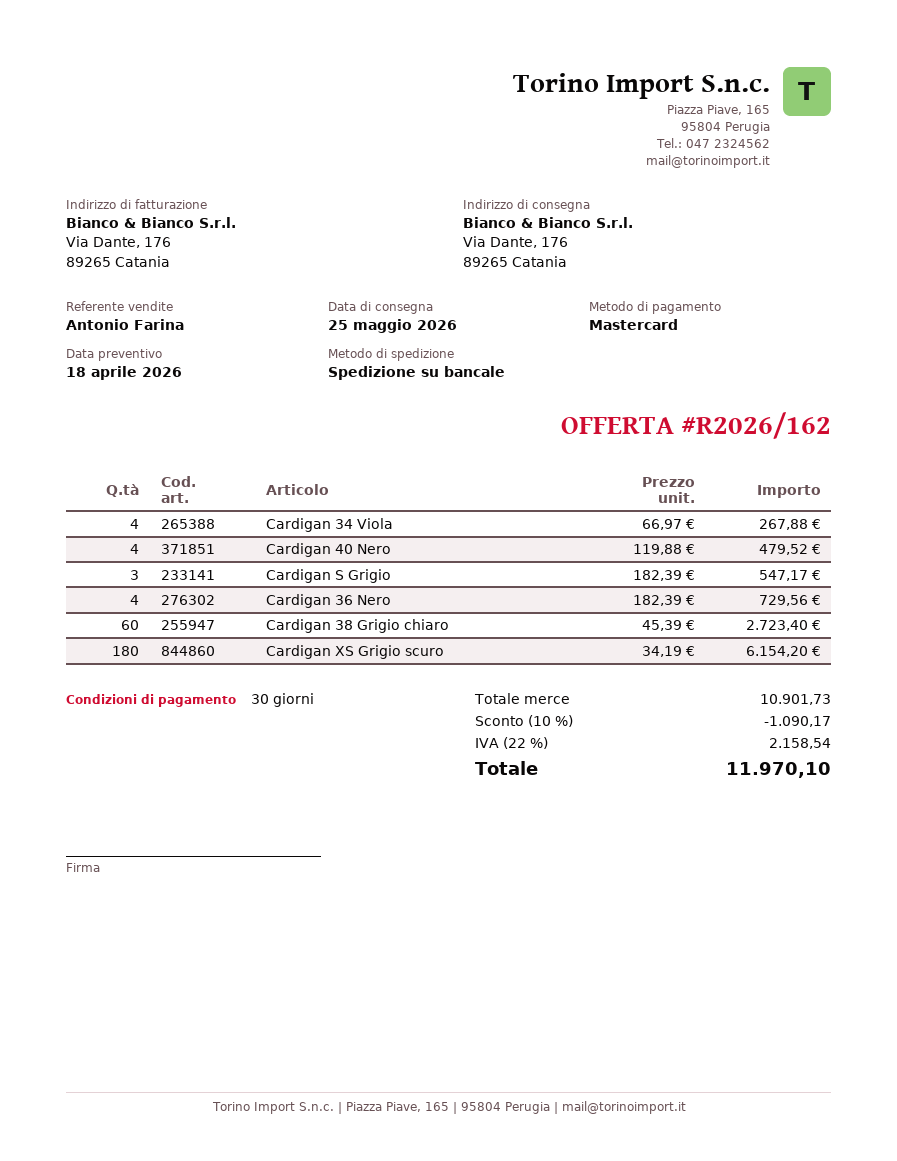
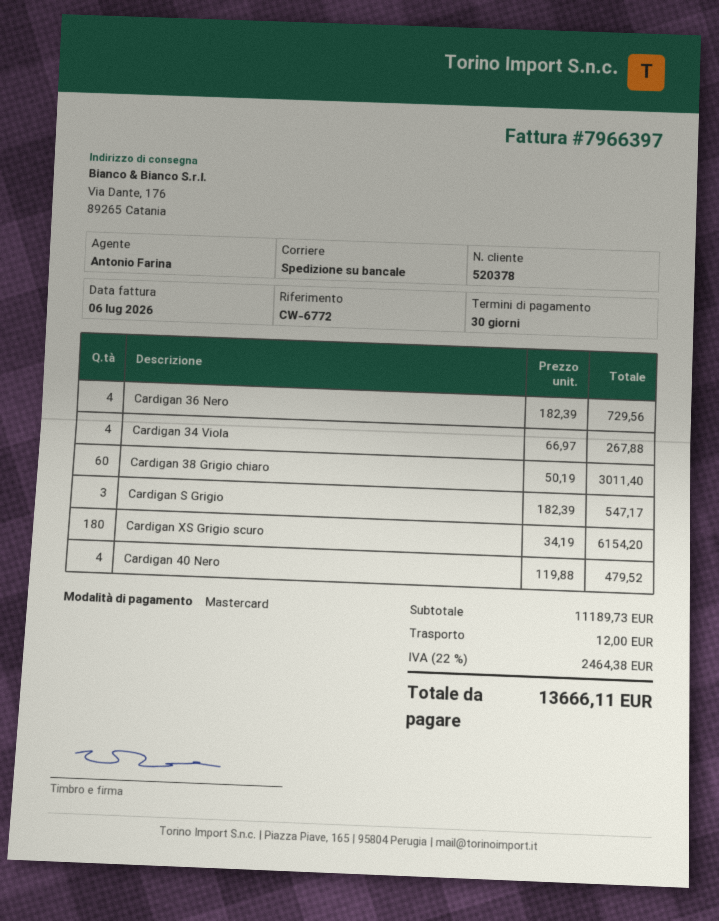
Cardigan 38 Grigio chiaro: 60 x 45.39 = 2723.40 -> 60 x 50.19 = 3011.40
subtotal: 10901.73 -> 11189.73
discount: 10% = 1090.17 -> none
shipping: none -> 12.00
tax: 22% = 2158.54 -> 22% = 2464.38
total: 11970.10 -> 13666.11

